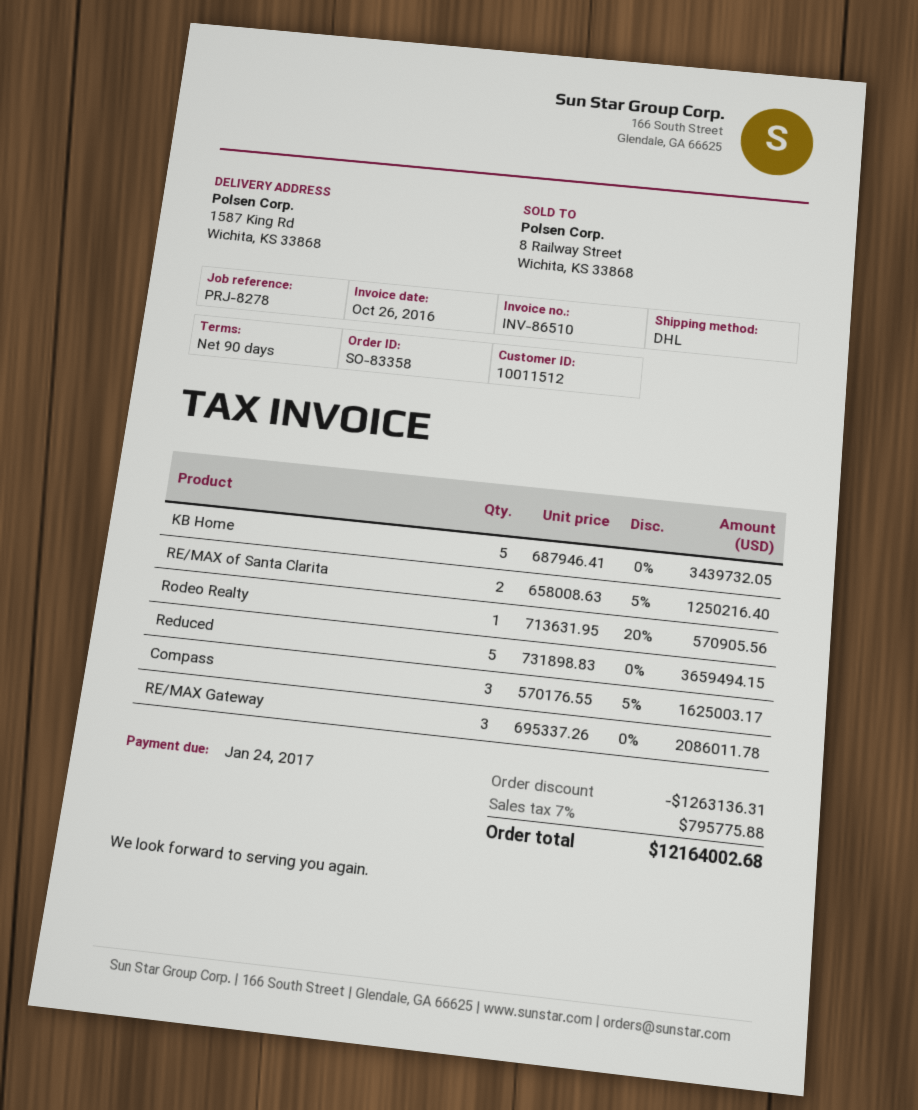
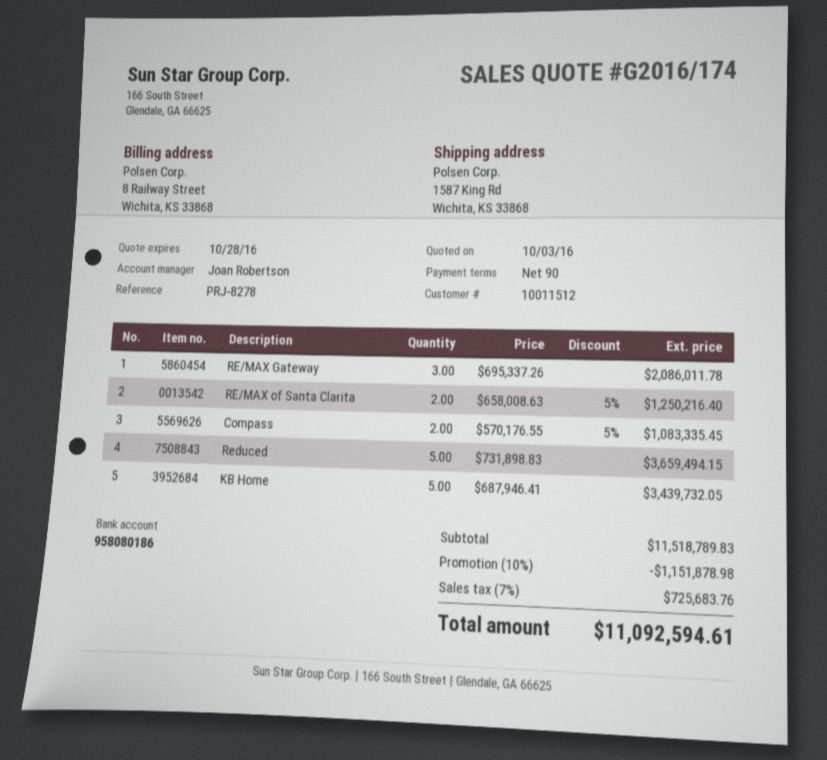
Rodeo Realty: 1 x 713631.95 - 20% = 570905.56 -> none
Compass: 3 x 570176.55 - 5% = 1625003.17 -> 2 x 570176.55 - 5% = 1083335.45
discount: 1263136.31 -> 1151878.98
tax: 7% = 795775.88 -> 7% = 725683.76
total: 12164002.68 -> 11092594.61

